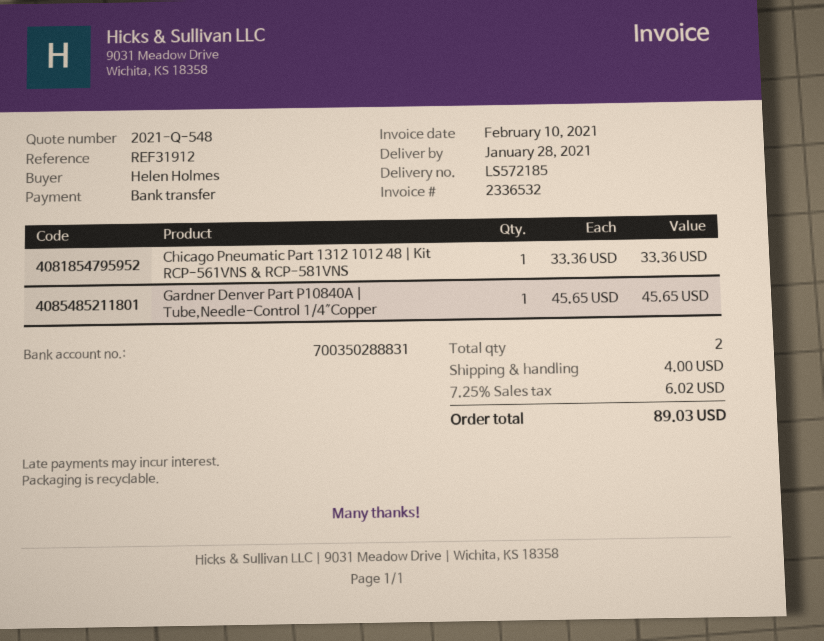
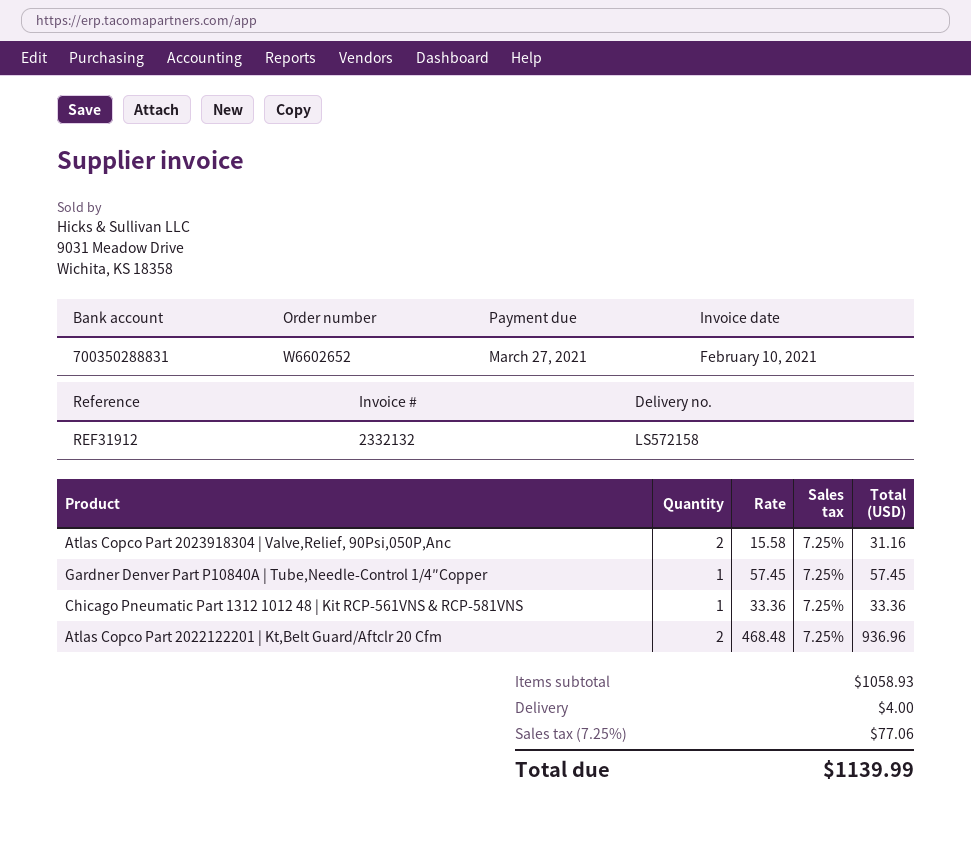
delivery note number: LS572185 -> LS572158
invoice number: 2336532 -> 2332132
Gardner Denver Part P10840A | Tube,Needle-Control 1/4″Copper: 1 x 45.65 = 45.65 -> 1 x 57.45 = 57.45
Atlas Copco Part 2023918304 | Valve,Relief, 90Psi,050P,Anc: none -> 2 x 15.58 = 31.16
Atlas Copco Part 2022122201 | Kt,Belt Guard/Aftclr 20 Cfm: none -> 2 x 468.48 = 936.96
tax: 7.25% = 6.02 -> 7.25% = 77.06
total: 89.03 -> 1139.99

